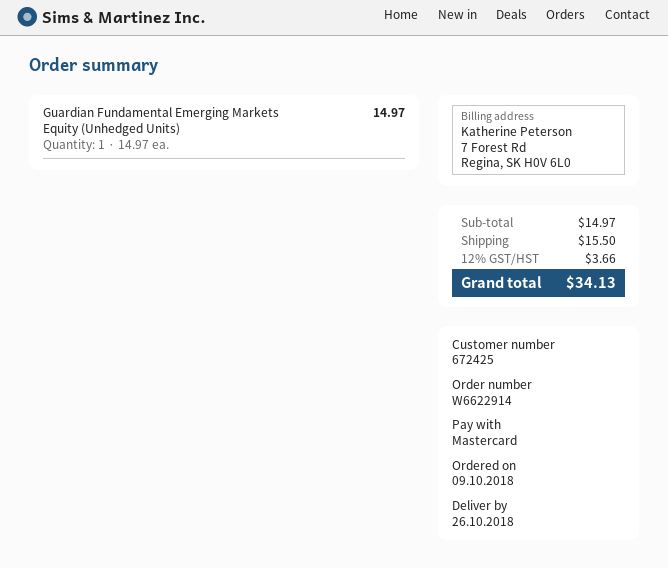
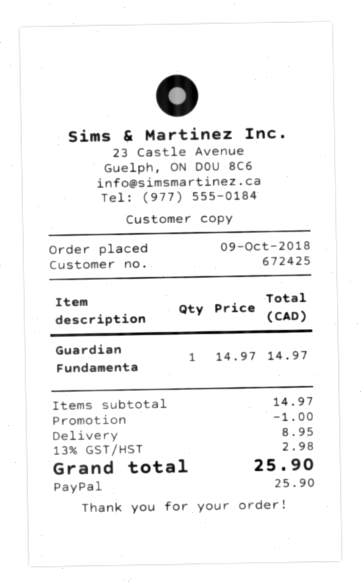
payment method: Mastercard -> PayPal
discount: none -> 1.00
shipping: 15.50 -> 8.95
tax: 12% = 3.66 -> 13% = 2.98
total: 34.13 -> 25.90

